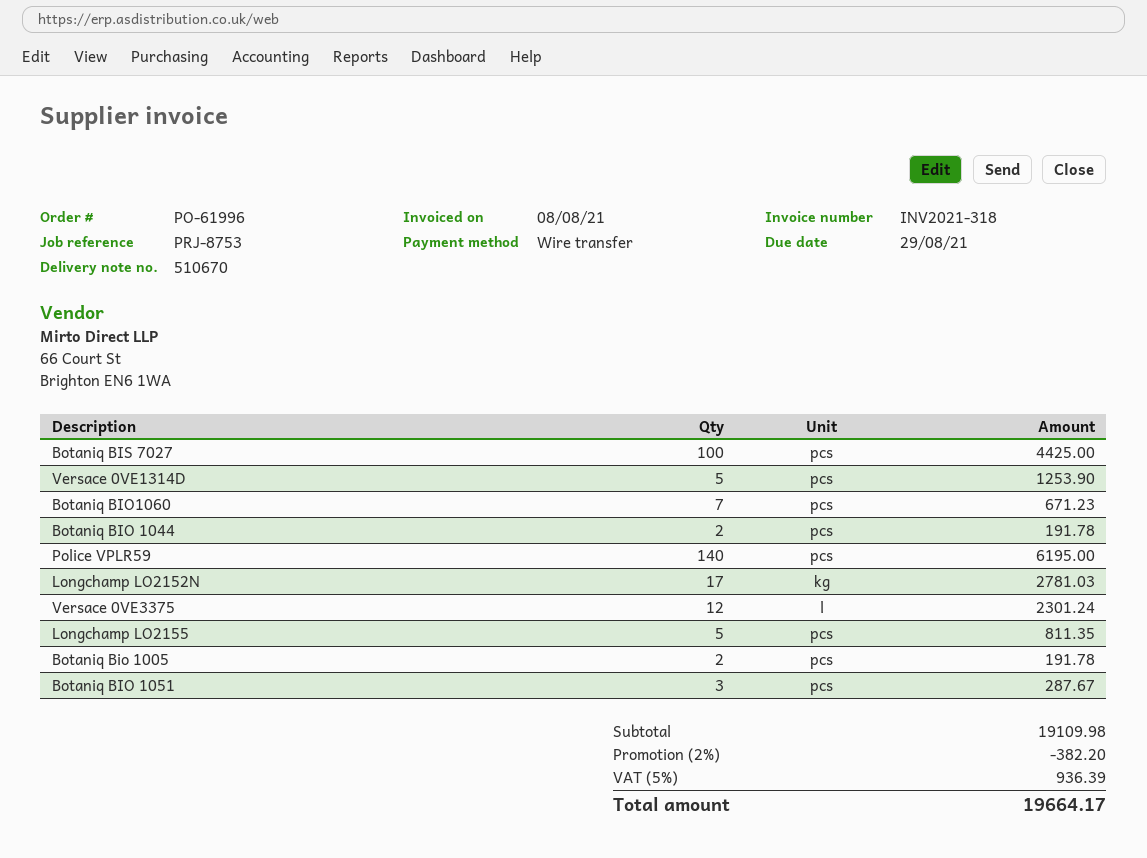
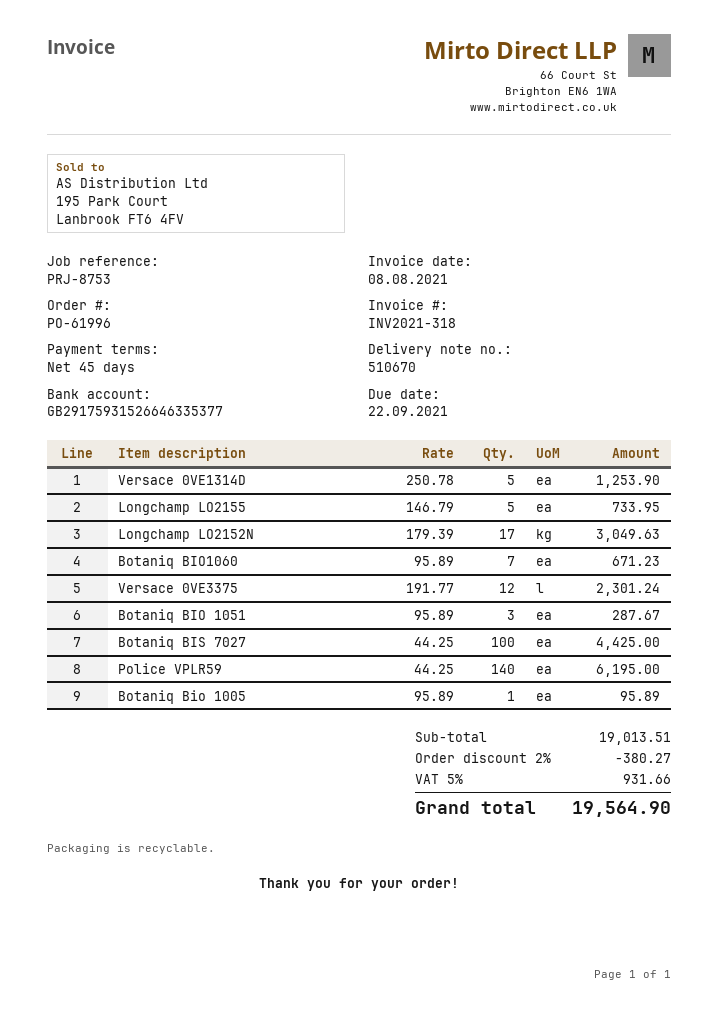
due date: 2021-08-29 -> 2021-09-22
Botaniq BIO 1044: 2 for 191.78 -> none
Longchamp LO2152N: 17 for 2781.03 -> 17 for 3049.63
Longchamp LO2155: 5 for 811.35 -> 5 for 733.95
Botaniq Bio 1005: 2 for 191.78 -> 1 for 95.89
subtotal: 19109.98 -> 19013.51
discount: 2% = 382.20 -> 2% = 380.27
tax: 5% = 936.39 -> 5% = 931.66
total: 19664.17 -> 19564.90

